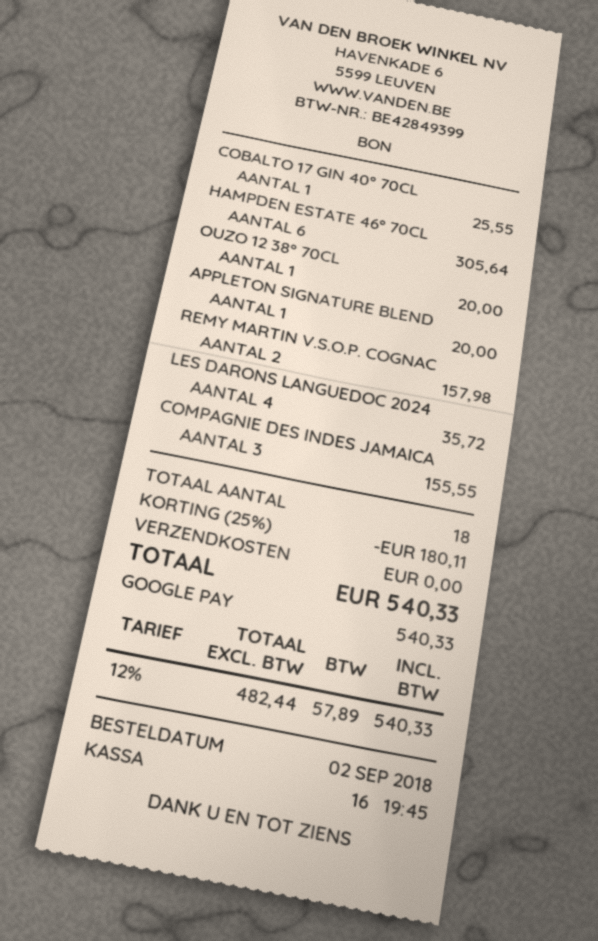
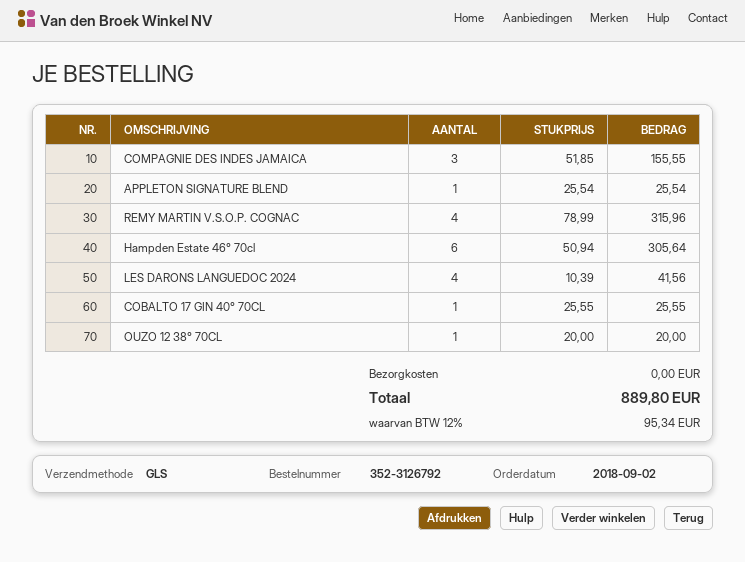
APPLETON SIGNATURE BLEND: 1 for 20.00 -> 1 for 25.54
REMY MARTIN V.S.O.P. COGNAC: 2 for 157.98 -> 4 for 315.96
LES DARONS LANGUEDOC 2024: 4 for 35.72 -> 4 for 41.56
discount: 25% = 180.11 -> none
tax: 12% = 57.89 -> 12% = 95.34
total: 540.33 -> 889.80

